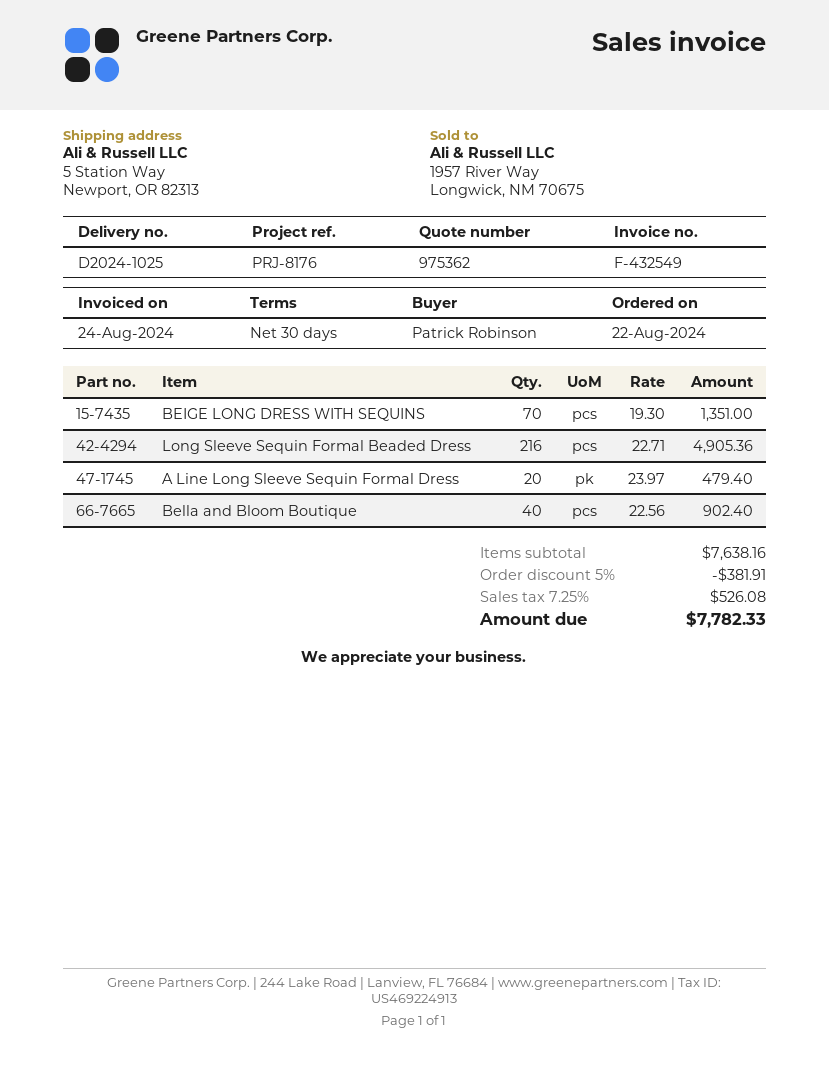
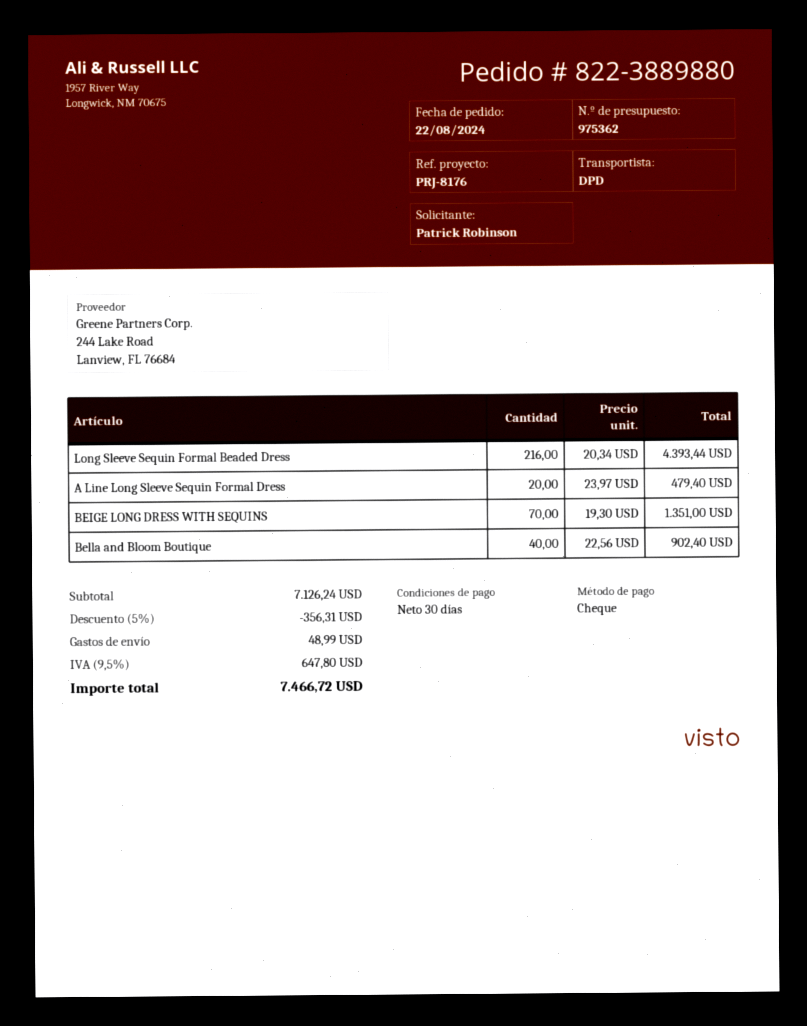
Long Sleeve Sequin Formal Beaded Dress: 216 x 22.71 = 4905.36 -> 216 x 20.34 = 4393.44
subtotal: 7638.16 -> 7126.24
discount: 5% = 381.91 -> 5% = 356.31
shipping: none -> 48.99
tax: 7.25% = 526.08 -> 9.5% = 647.80
total: 7782.33 -> 7466.72

